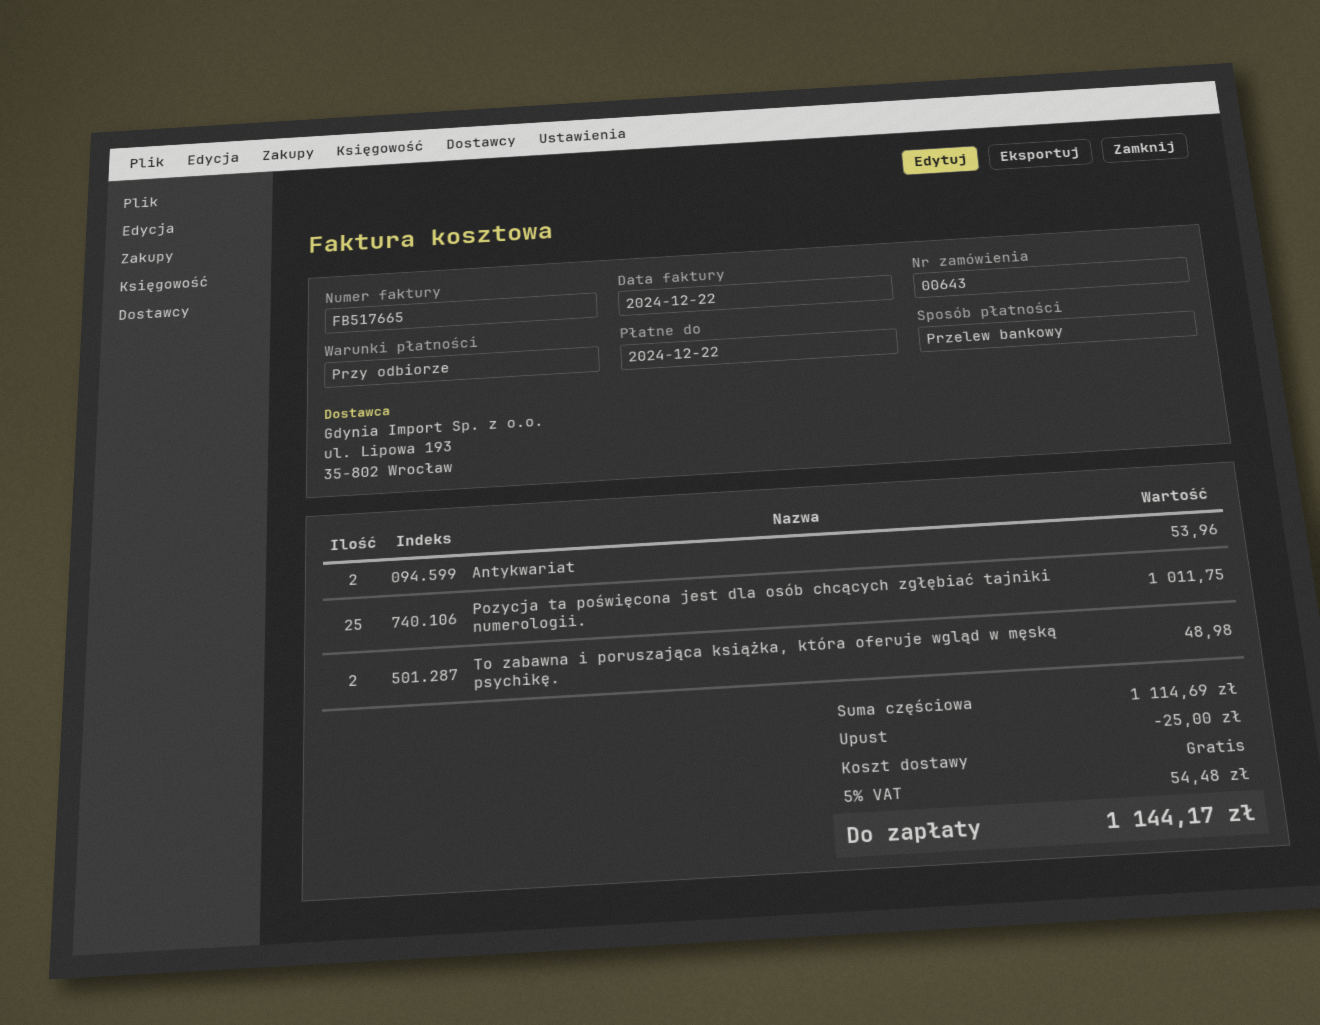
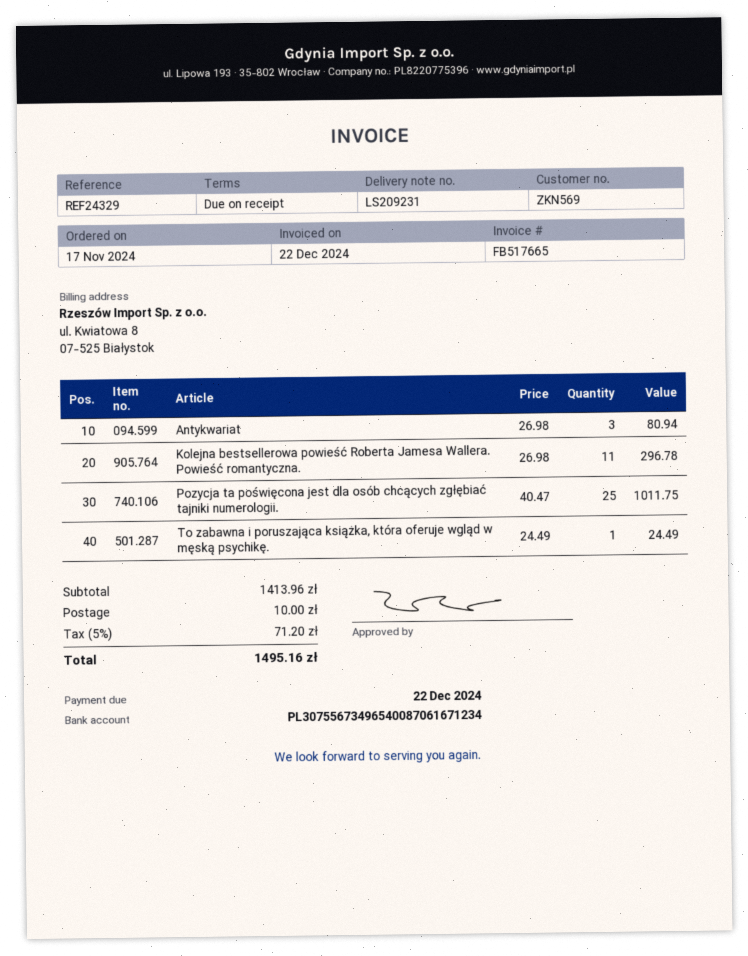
Antykwariat: 2 for 53.96 -> 3 for 80.94
To zabawna i poruszająca książka, która oferuje wgląd w męską psychikę.: 2 for 48.98 -> 1 for 24.49
Kolejna bestsellerowa powieść Roberta Jamesa Wallera. Powieść romantyczna.: none -> 11 for 296.78
subtotal: 1114.69 -> 1413.96
discount: 25.00 -> none
shipping: 0.00 -> 10.00
tax: 5% = 54.48 -> 5% = 71.20
total: 1144.17 -> 1495.16

